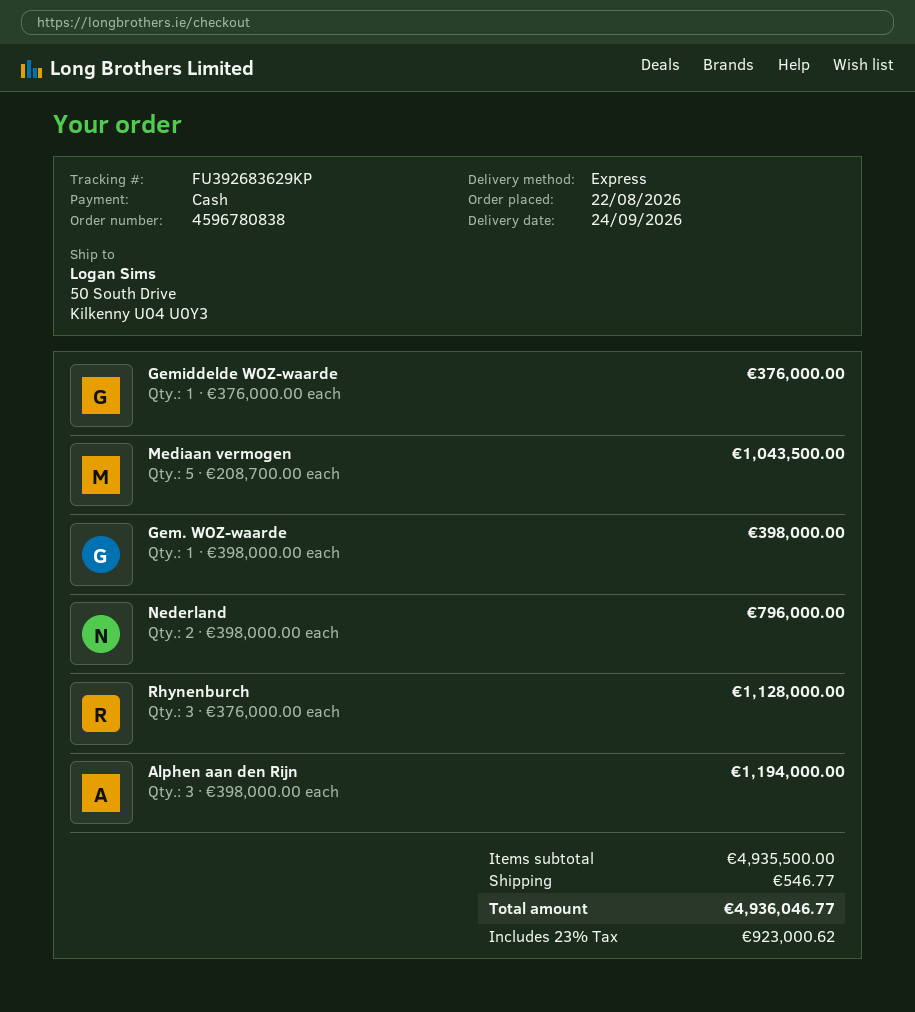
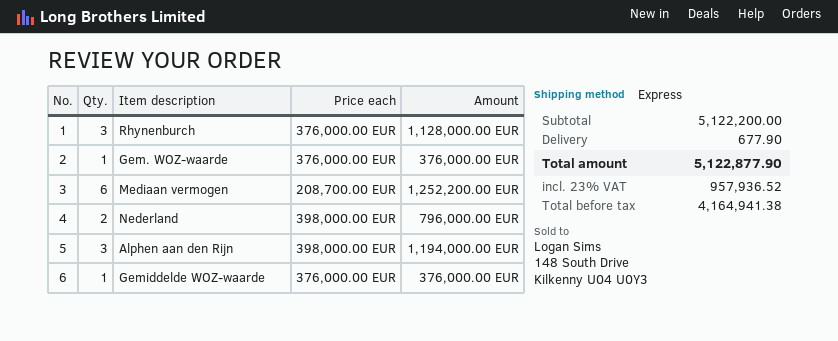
Mediaan vermogen: 5 x 208700.00 = 1043500.00 -> 6 x 208700.00 = 1252200.00
Gem. WOZ-waarde: 1 x 398000.00 = 398000.00 -> 1 x 376000.00 = 376000.00
subtotal: 4935500.00 -> 5122200.00
shipping: 546.77 -> 677.90
tax: 23% = 923000.62 -> 23% = 957936.52
total: 4936046.77 -> 5122877.90

